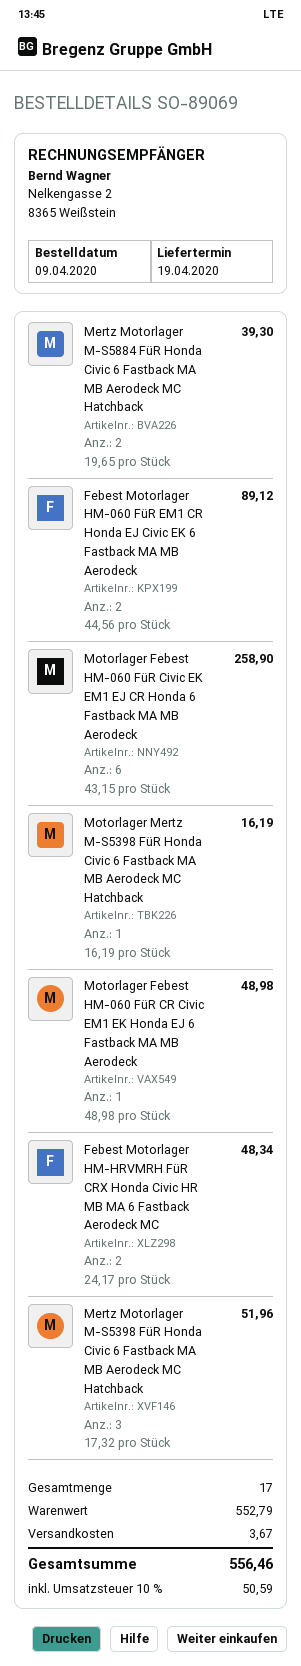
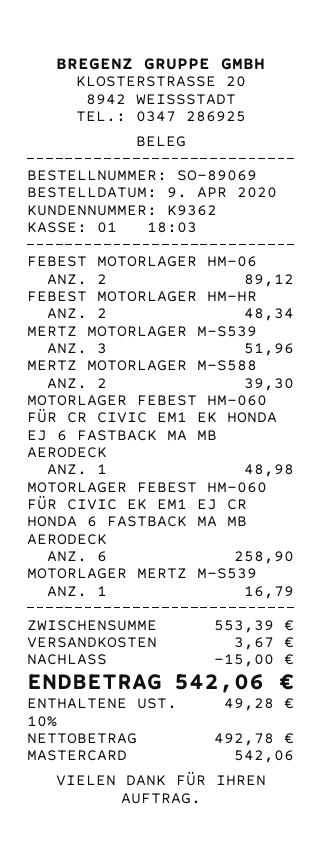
Motorlager Mertz M-S5398 FüR Honda Civic 6 Fastback MA MB Aerodeck MC Hatchback: 1 for 16.19 -> 1 for 16.79
subtotal: 552.79 -> 553.39
discount: none -> 15.00
tax: 10% = 50.59 -> 10% = 49.28
total: 556.46 -> 542.06

